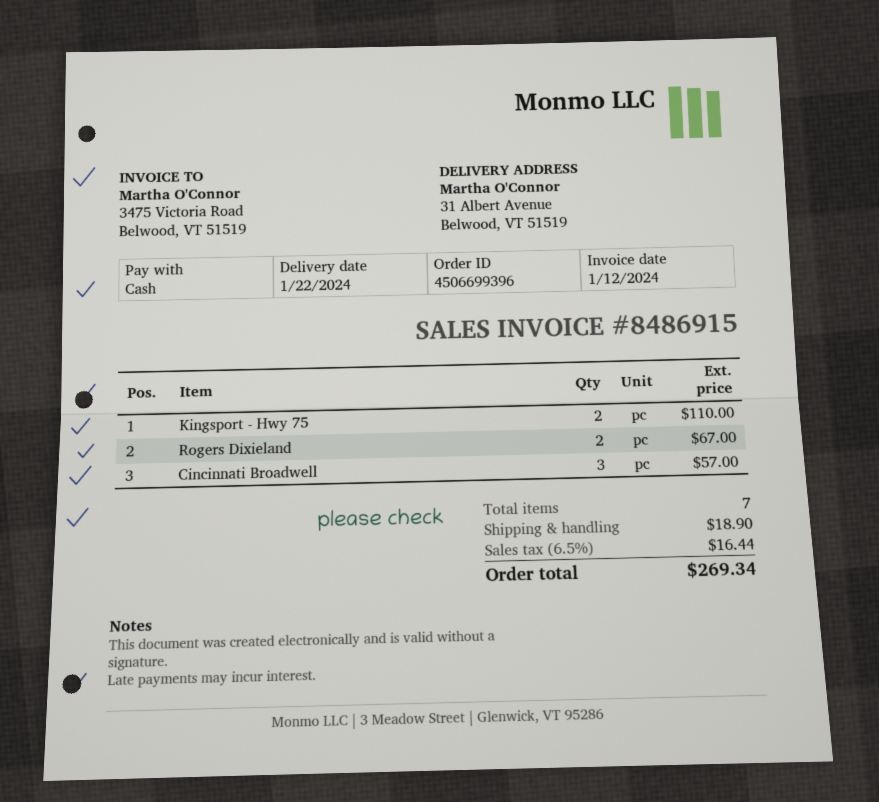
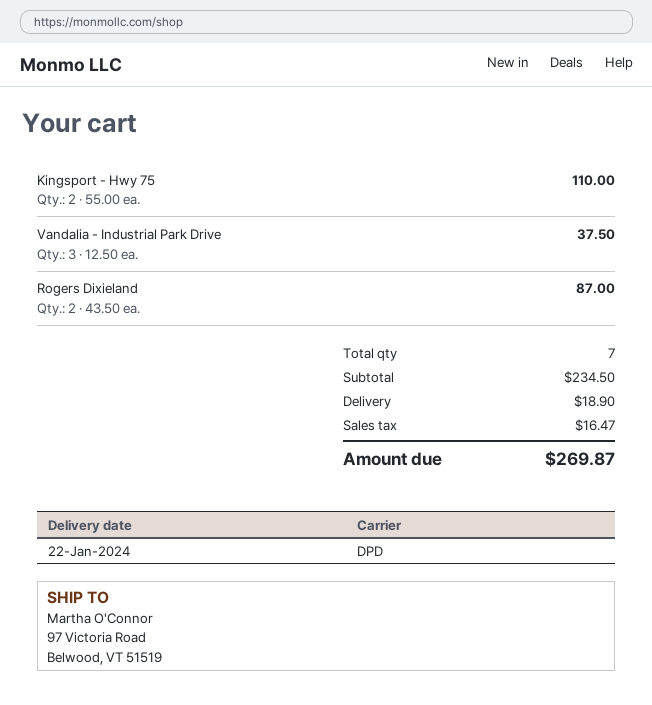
ship to: 31 Albert Avenue, Belwood, VT 51519 -> 97 Victoria Road, Belwood, VT 51519
Rogers Dixieland: 2 for 67.00 -> 2 for 87.00
Cincinnati Broadwell: 3 for 57.00 -> none
Vandalia - Industrial Park Drive: none -> 3 for 37.50
tax: 16.44 -> 16.47
total: 269.34 -> 269.87

